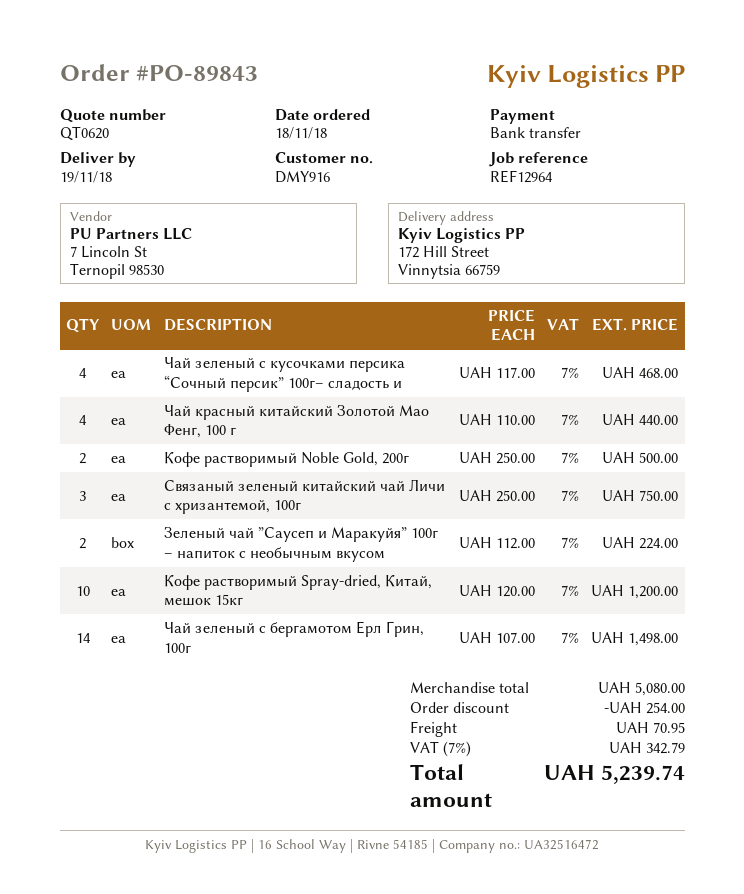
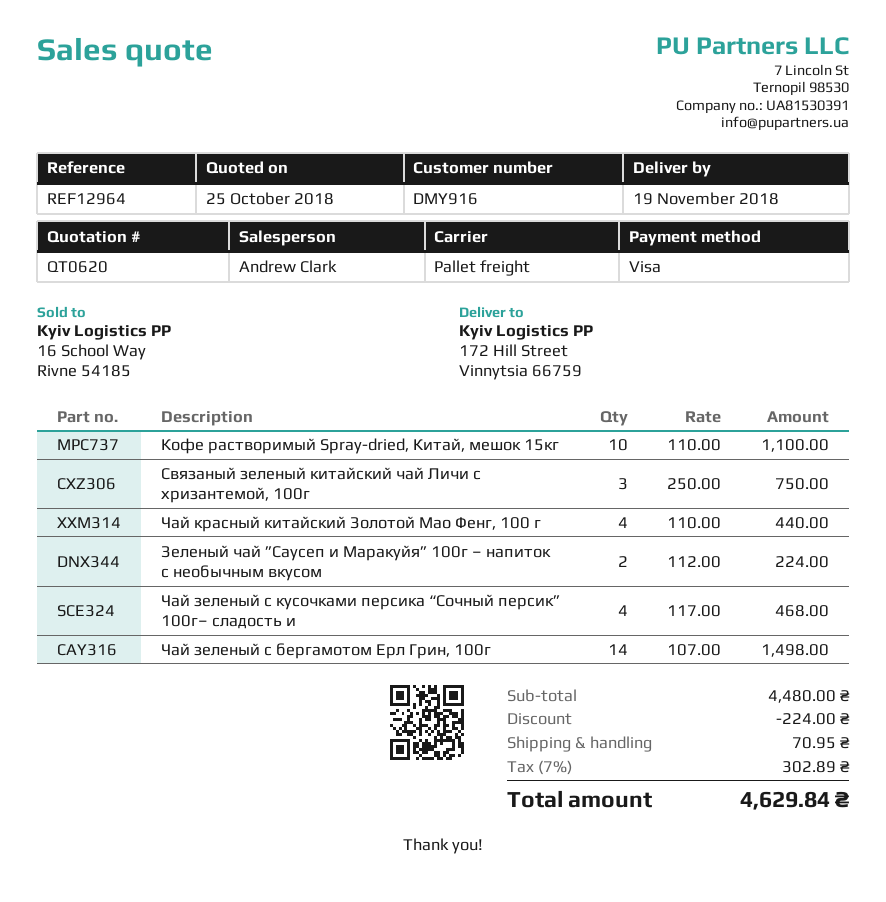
payment method: bank transfer -> Visa
Кофе растворимый Noble Gold, 200г: 2 x 250.00 = 500.00 -> none
Кофе растворимый Spray-dried, Китай, мешок 15кг: 10 x 120.00 = 1200.00 -> 10 x 110.00 = 1100.00
subtotal: 5080.00 -> 4480.00
discount: 254.00 -> 224.00
tax: 7% = 342.79 -> 7% = 302.89
total: 5239.74 -> 4629.84

